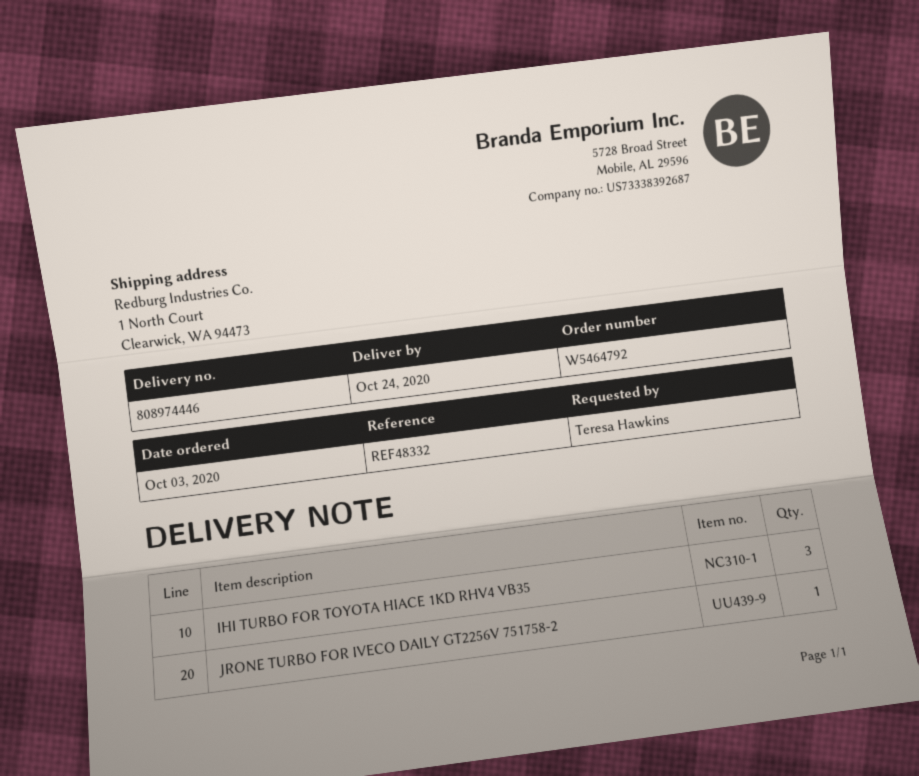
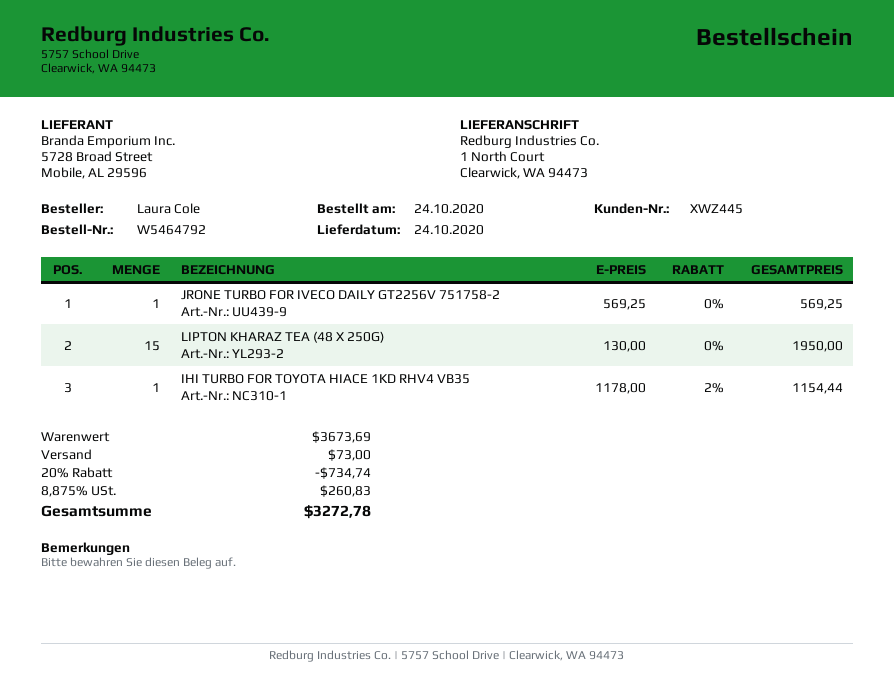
order date: 2020-10-03 -> 2020-10-24
ordered by: Teresa Hawkins -> Laura Cole
IHI TURBO FOR TOYOTA HIACE 1KD RHV4 VB35: 3 -> 1
LIPTON KHARAZ TEA (48 X 250G): none -> 15

